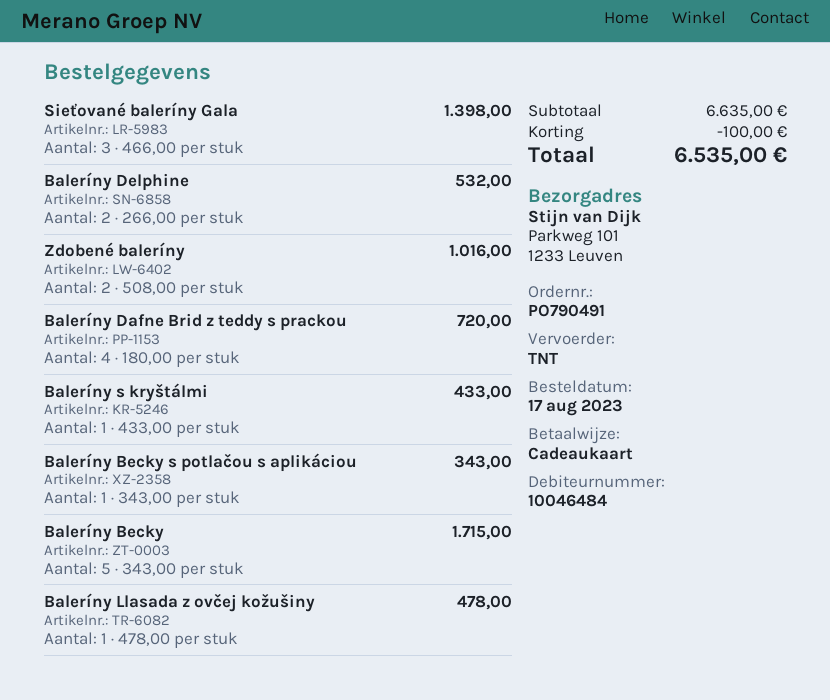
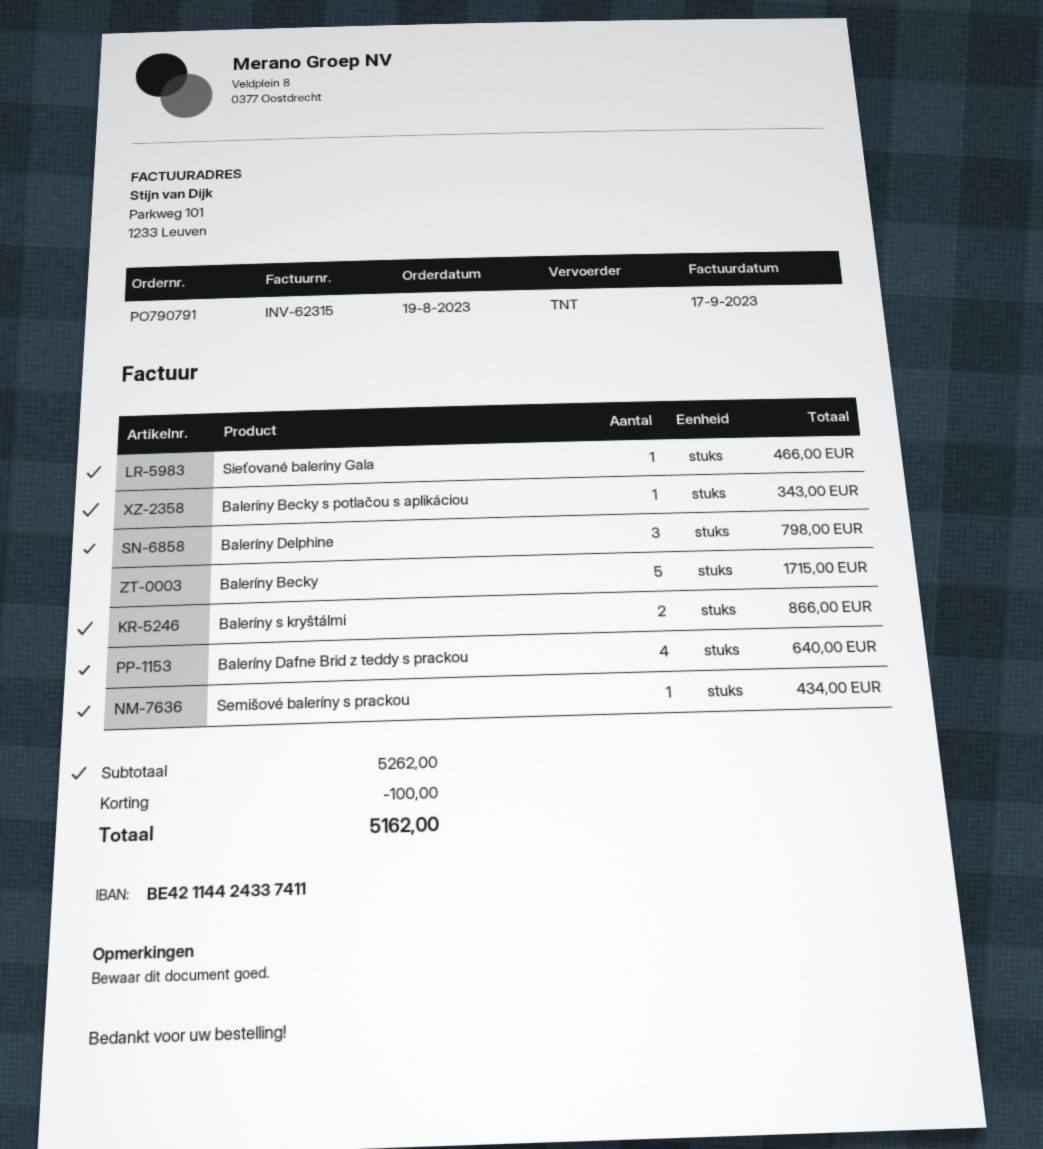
order number: PO790491 -> PO790791
order date: 2023-08-17 -> 2023-08-19
Sieťované baleríny Gala: 3 for 1398.00 -> 1 for 466.00
Baleríny Delphine: 2 for 532.00 -> 3 for 798.00
Zdobené baleríny: 2 for 1016.00 -> none
Baleríny Dafne Brid z teddy s prackou: 4 for 720.00 -> 4 for 640.00
Baleríny s kryštálmi: 1 for 433.00 -> 2 for 866.00
Baleríny Llasada z ovčej kožušiny: 1 for 478.00 -> none
Semišové baleríny s prackou: none -> 1 for 434.00
subtotal: 6635.00 -> 5262.00
total: 6535.00 -> 5162.00

